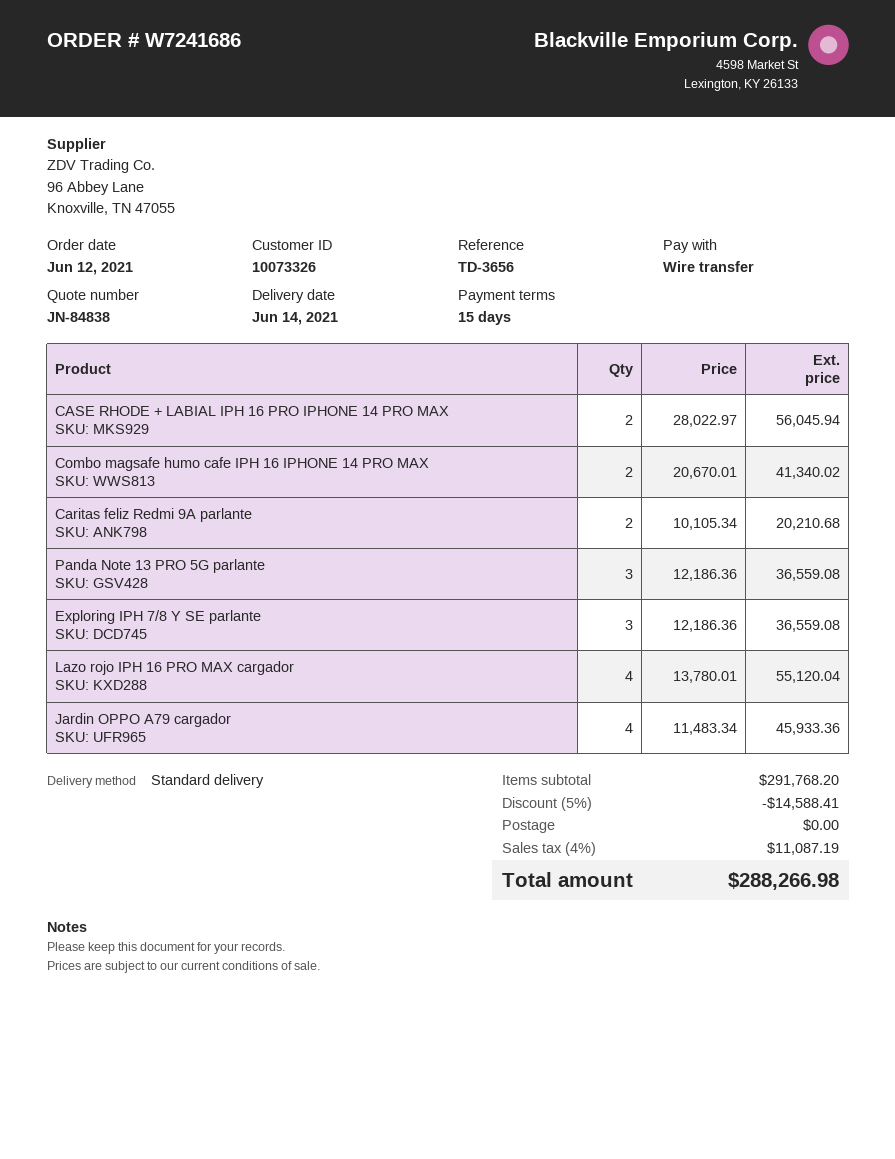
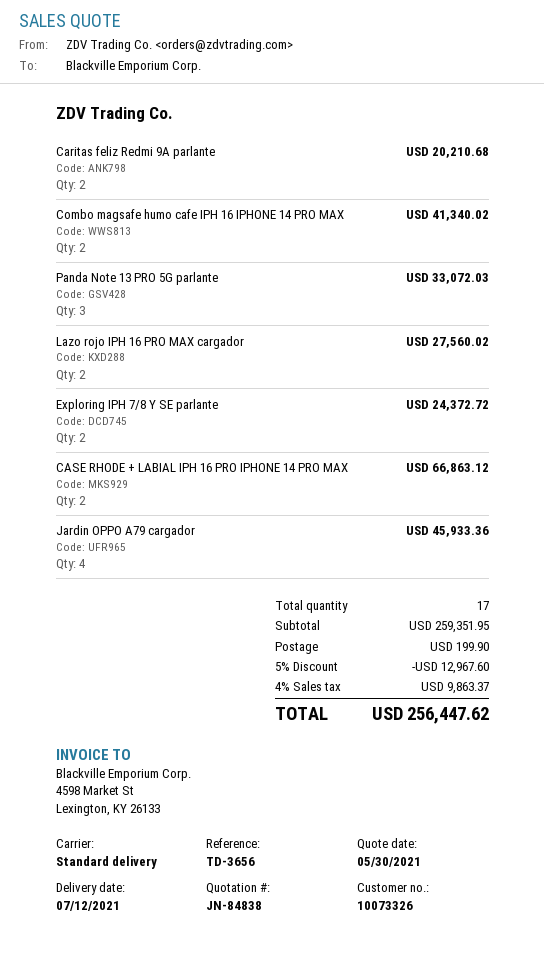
delivery date: 2021-06-14 -> 2021-07-12
CASE RHODE + LABIAL IPH 16 PRO IPHONE 14 PRO MAX: 2 for 56045.94 -> 2 for 66863.12
Panda Note 13 PRO 5G parlante: 3 for 36559.08 -> 3 for 33072.03
Exploring IPH 7/8 Y SE parlante: 3 for 36559.08 -> 2 for 24372.72
Lazo rojo IPH 16 PRO MAX cargador: 4 for 55120.04 -> 2 for 27560.02
subtotal: 291768.20 -> 259351.95
discount: 5% = 14588.41 -> 5% = 12967.60
shipping: 0.00 -> 199.90
tax: 4% = 11087.19 -> 4% = 9863.37
total: 288266.98 -> 256447.62

